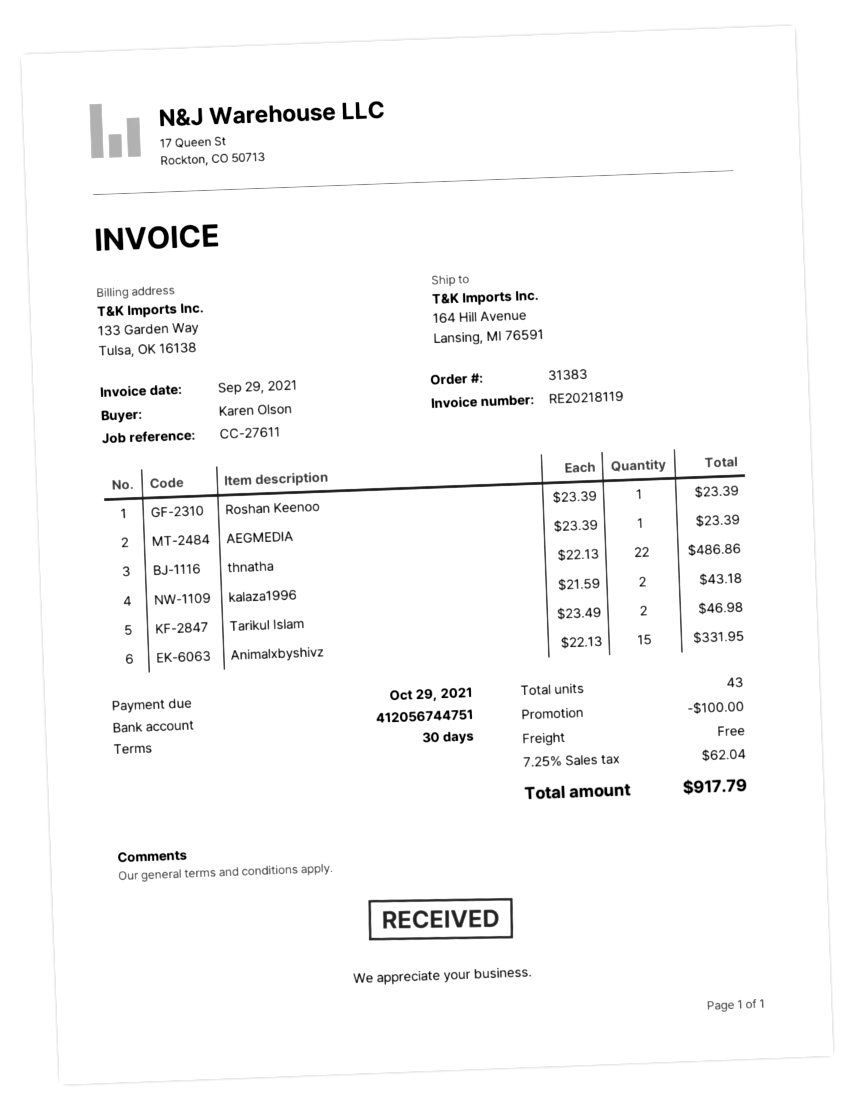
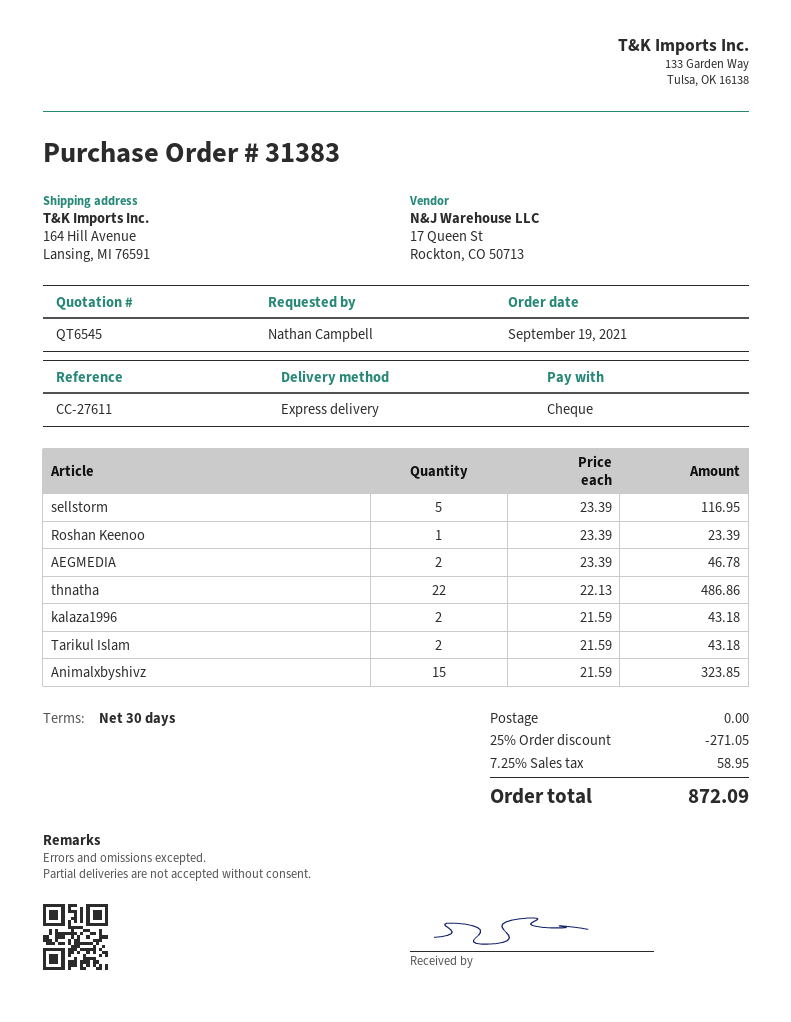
ordered by: Karen Olson -> Nathan Campbell
AEGMEDIA: 1 x 23.39 = 23.39 -> 2 x 23.39 = 46.78
Tarikul Islam: 2 x 23.49 = 46.98 -> 2 x 21.59 = 43.18
Animalxbyshivz: 15 x 22.13 = 331.95 -> 15 x 21.59 = 323.85
sellstorm: none -> 5 x 23.39 = 116.95
discount: 100.00 -> 271.05
tax: 7.25% = 62.04 -> 7.25% = 58.95
total: 917.79 -> 872.09

